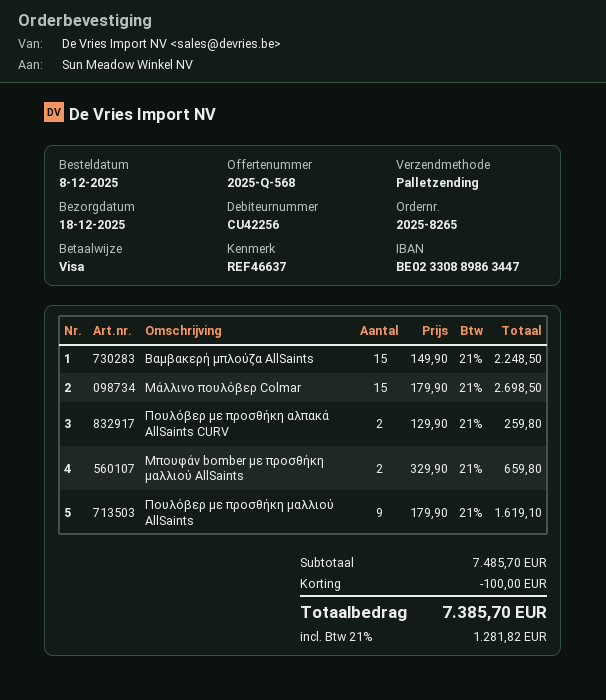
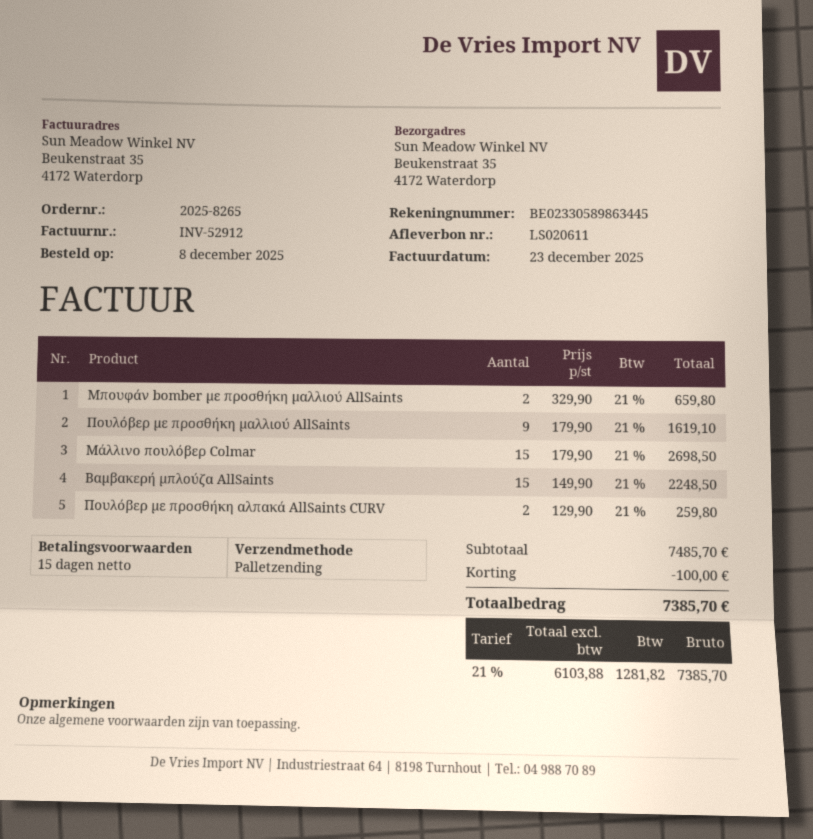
bank account: BE02330889863447 -> BE02330589863445

